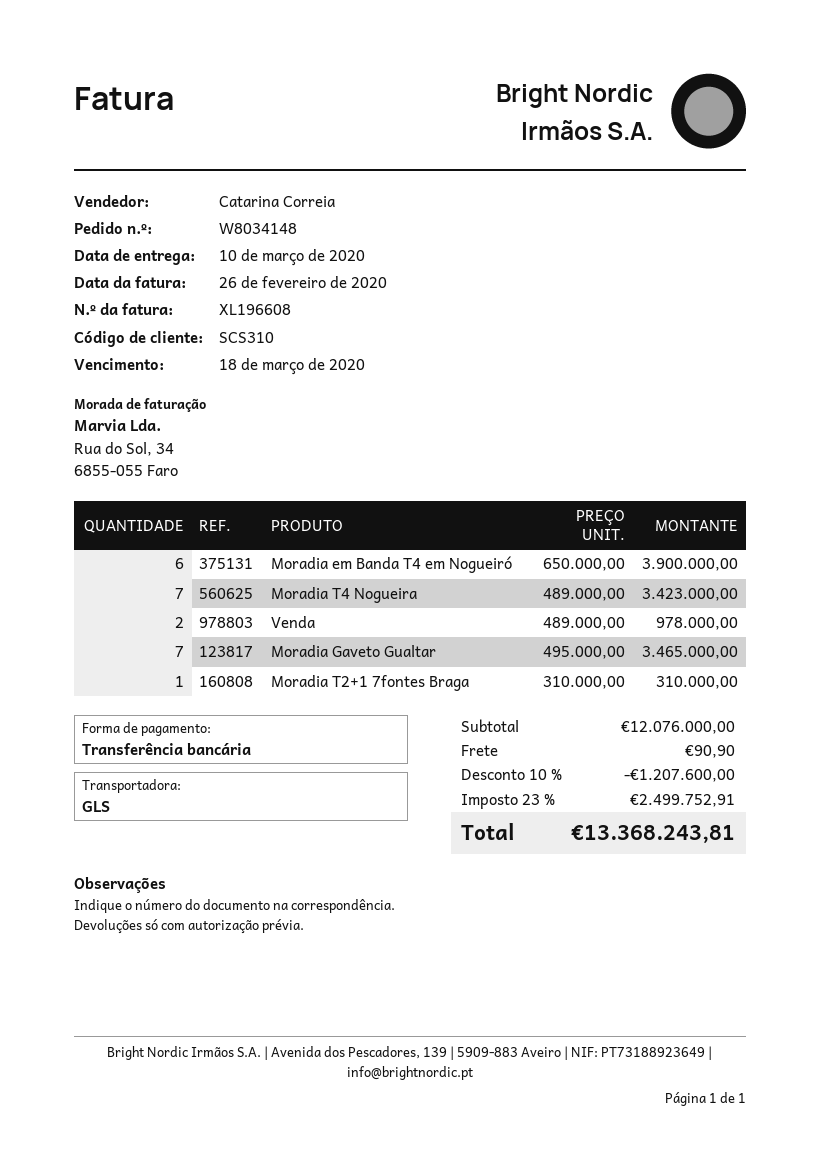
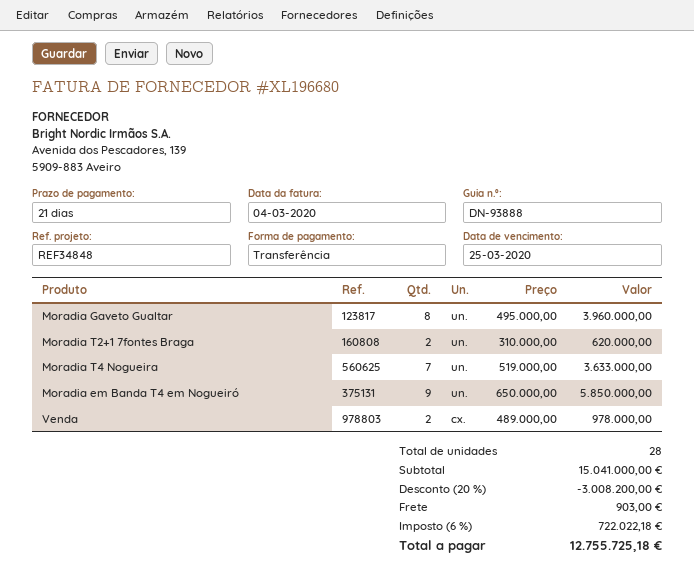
invoice number: XL196608 -> XL196680
invoice date: 2020-02-26 -> 2020-03-04
due date: 2020-03-18 -> 2020-03-25
Moradia em Banda T4 em Nogueiró: 6 x 650000.00 = 3900000.00 -> 9 x 650000.00 = 5850000.00
Moradia T4 Nogueira: 7 x 489000.00 = 3423000.00 -> 7 x 519000.00 = 3633000.00
Moradia Gaveto Gualtar: 7 x 495000.00 = 3465000.00 -> 8 x 495000.00 = 3960000.00
Moradia T2+1 7fontes Braga: 1 x 310000.00 = 310000.00 -> 2 x 310000.00 = 620000.00
subtotal: 12076000.00 -> 15041000.00
discount: 10% = 1207600.00 -> 20% = 3008200.00
shipping: 90.90 -> 903.00
tax: 23% = 2499752.91 -> 6% = 722022.18
total: 13368243.81 -> 12755725.18

